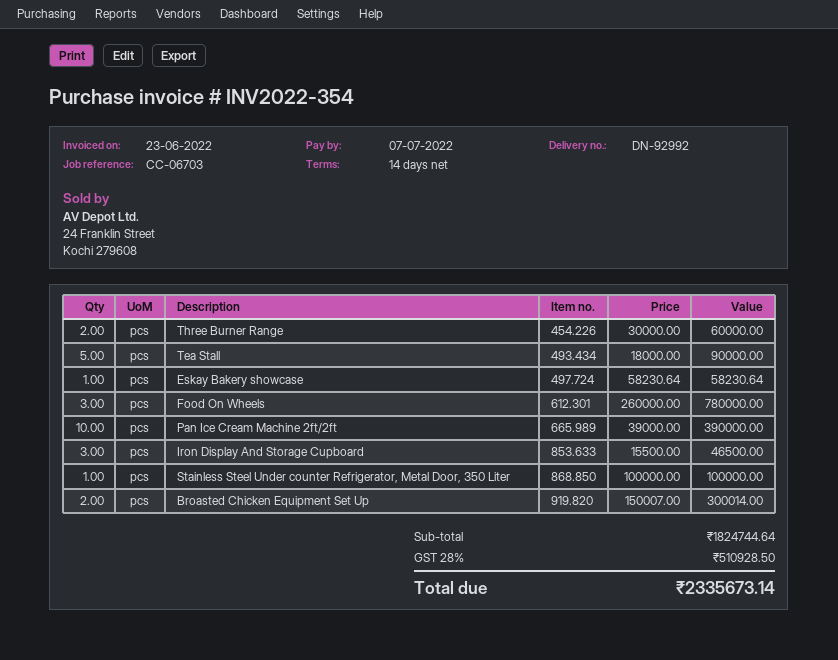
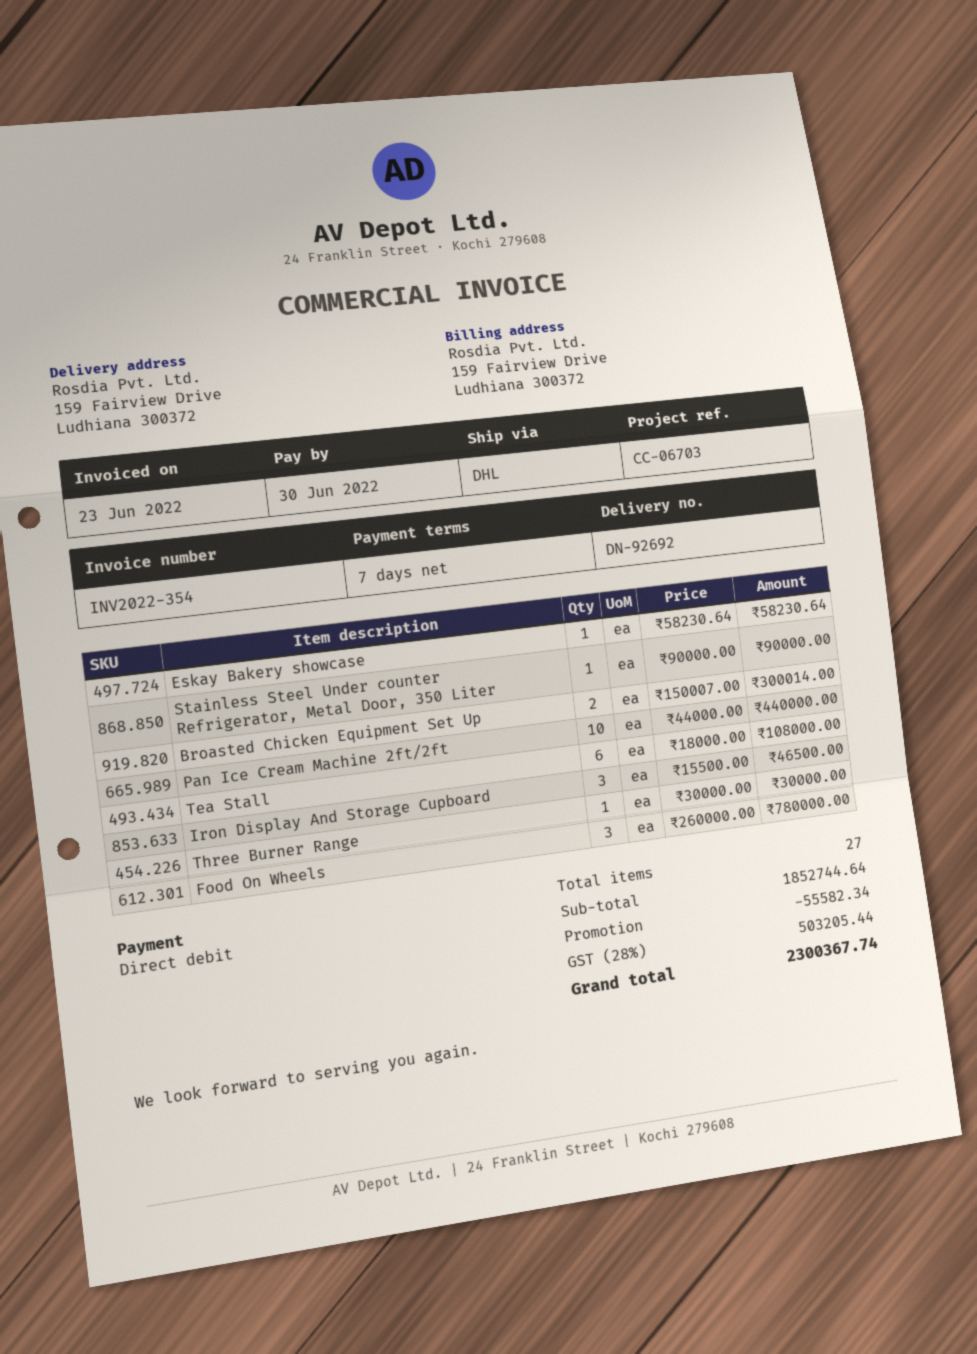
delivery note number: DN-92992 -> DN-92692
payment terms: 14 days -> 7 days
due date: 2022-07-07 -> 2022-06-30
Three Burner Range: 2 x 30000.00 = 60000.00 -> 1 x 30000.00 = 30000.00
Tea Stall: 5 x 18000.00 = 90000.00 -> 6 x 18000.00 = 108000.00
Pan Ice Cream Machine 2ft/2ft: 10 x 39000.00 = 390000.00 -> 10 x 44000.00 = 440000.00
Stainless Steel Under counter Refrigerator, Metal Door, 350 Liter: 1 x 100000.00 = 100000.00 -> 1 x 90000.00 = 90000.00
subtotal: 1824744.64 -> 1852744.64
discount: none -> 55582.34
tax: 28% = 510928.50 -> 28% = 503205.44
total: 2335673.14 -> 2300367.74

